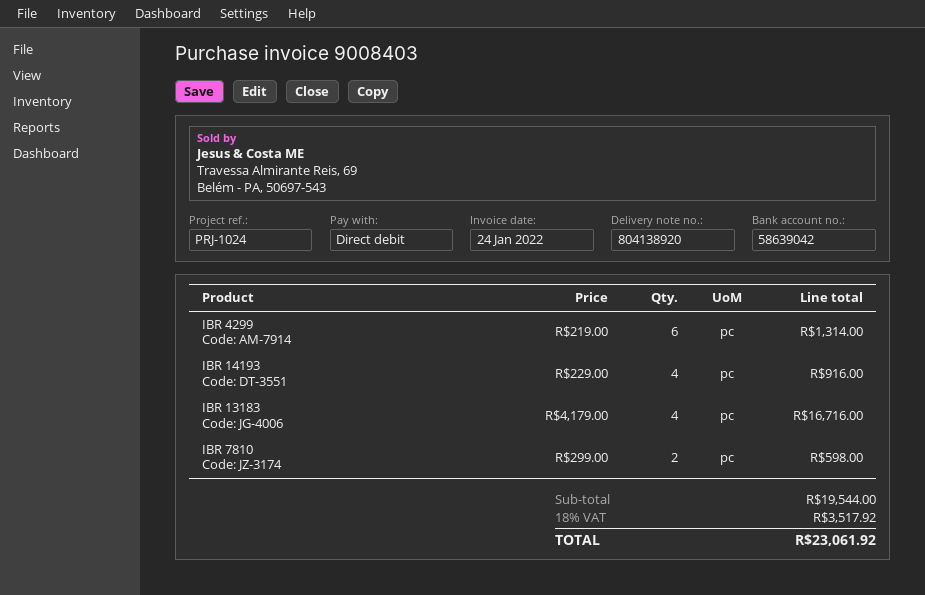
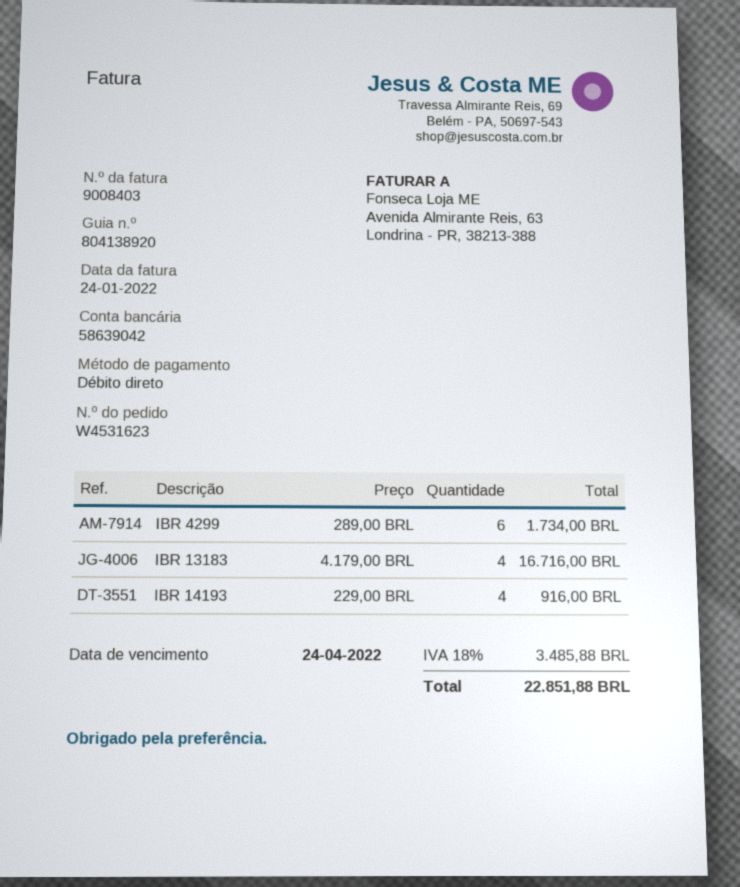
IBR 4299: 6 x 219.00 = 1314.00 -> 6 x 289.00 = 1734.00
IBR 7810: 2 x 299.00 = 598.00 -> none
tax: 18% = 3517.92 -> 18% = 3485.88
total: 23061.92 -> 22851.88

